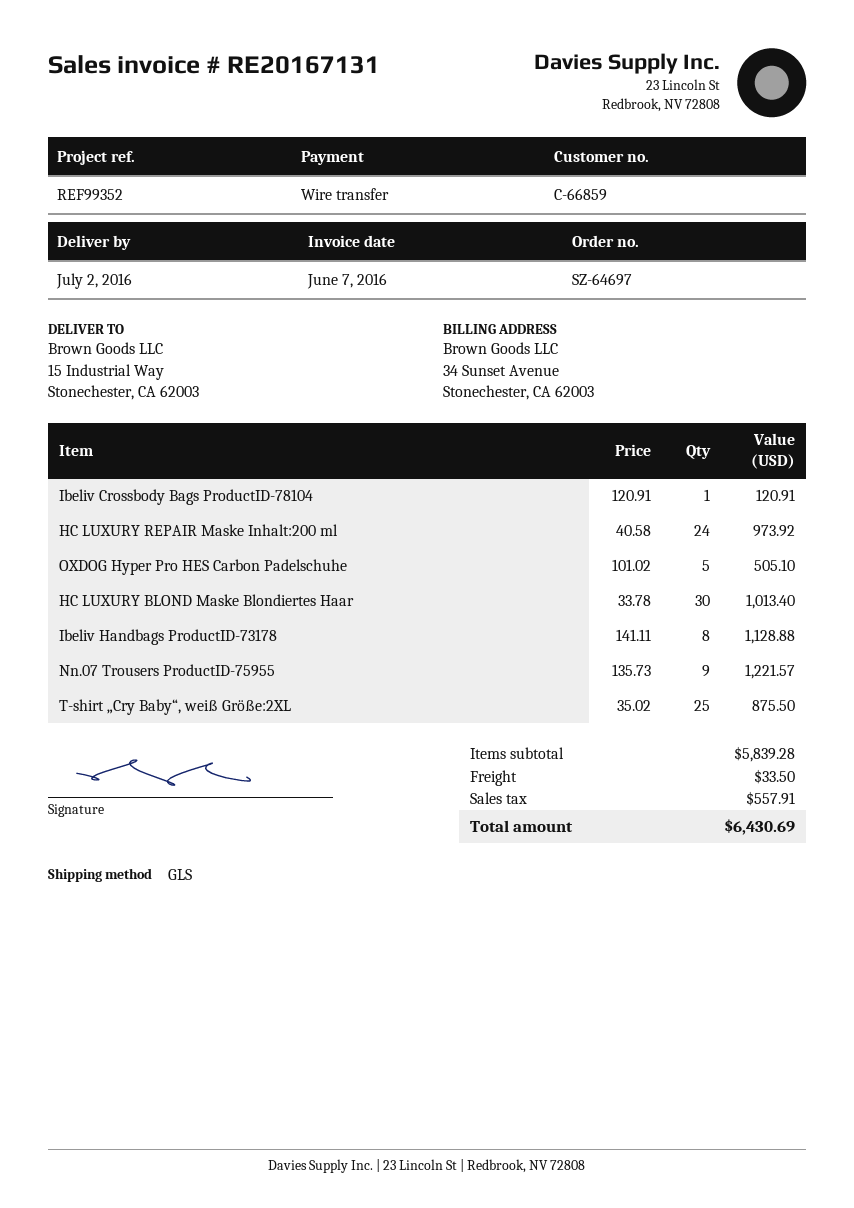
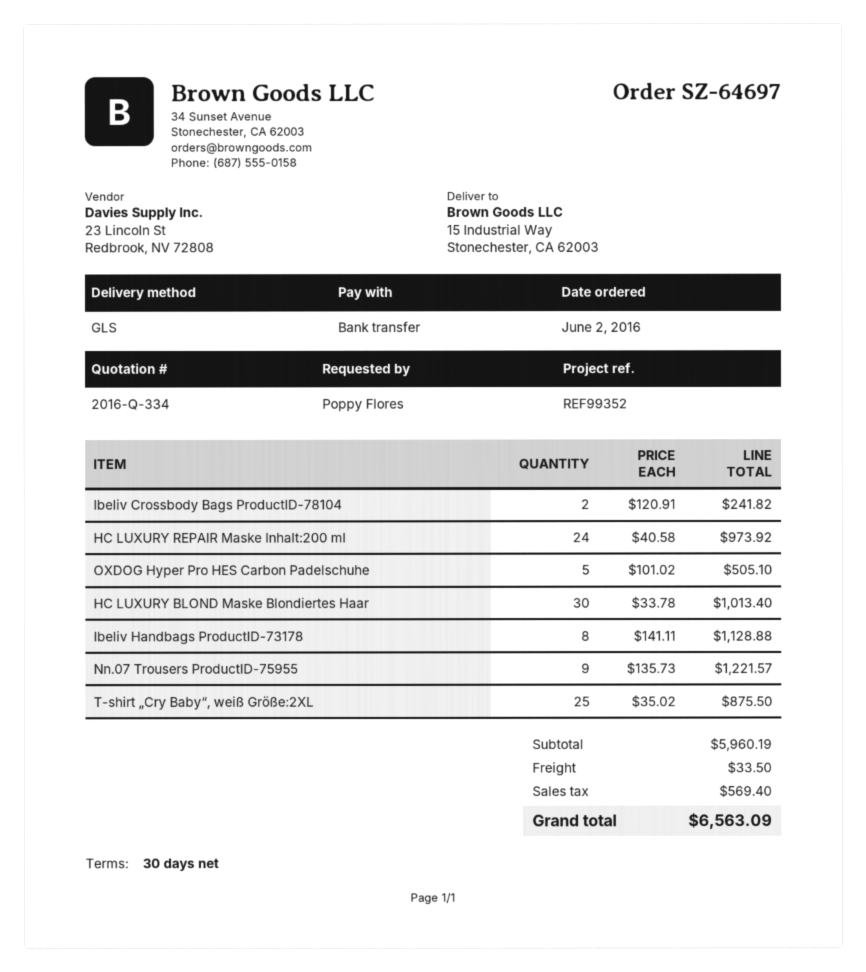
Ibeliv Crossbody Bags ProductID-78104: 1 x 120.91 = 120.91 -> 2 x 120.91 = 241.82
subtotal: 5839.28 -> 5960.19
tax: 557.91 -> 569.40
total: 6430.69 -> 6563.09

